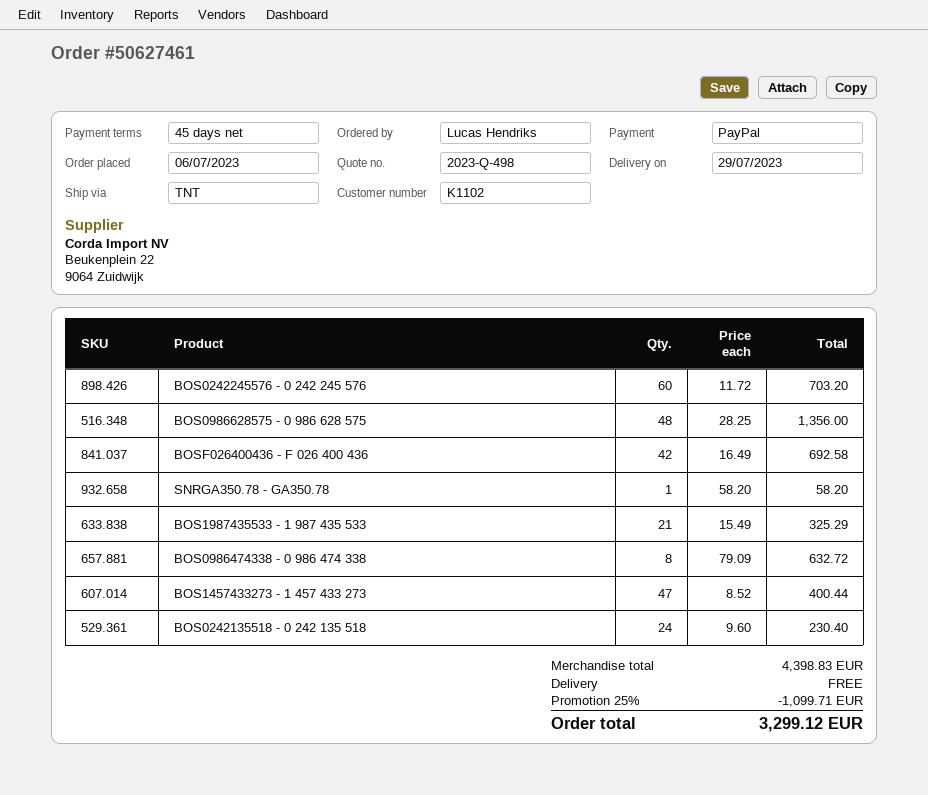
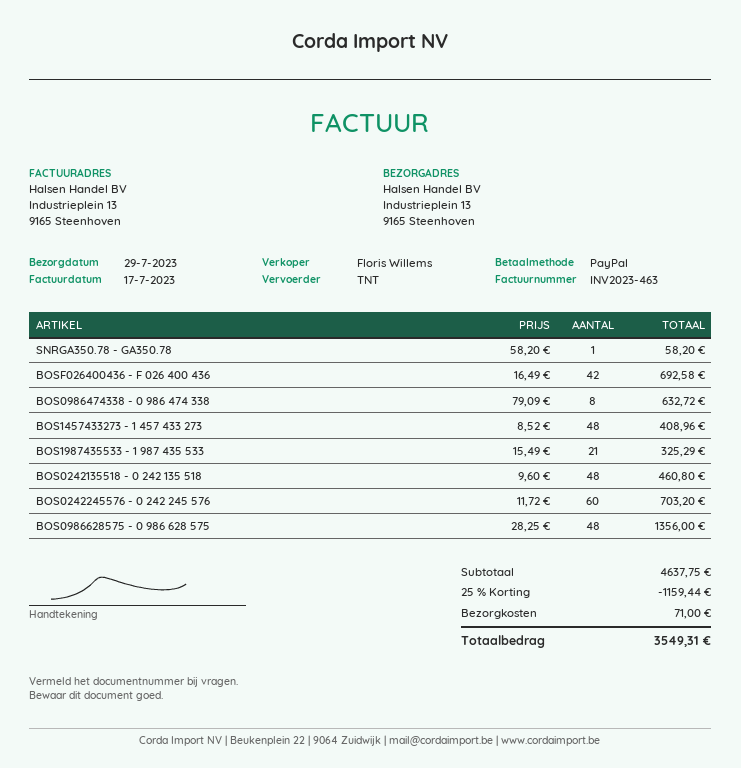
BOS1457433273 - 1 457 433 273: 47 x 8.52 = 400.44 -> 48 x 8.52 = 408.96
BOS0242135518 - 0 242 135 518: 24 x 9.60 = 230.40 -> 48 x 9.60 = 460.80
subtotal: 4398.83 -> 4637.75
discount: 25% = 1099.71 -> 25% = 1159.44
shipping: 0.00 -> 71.00
total: 3299.12 -> 3549.31

